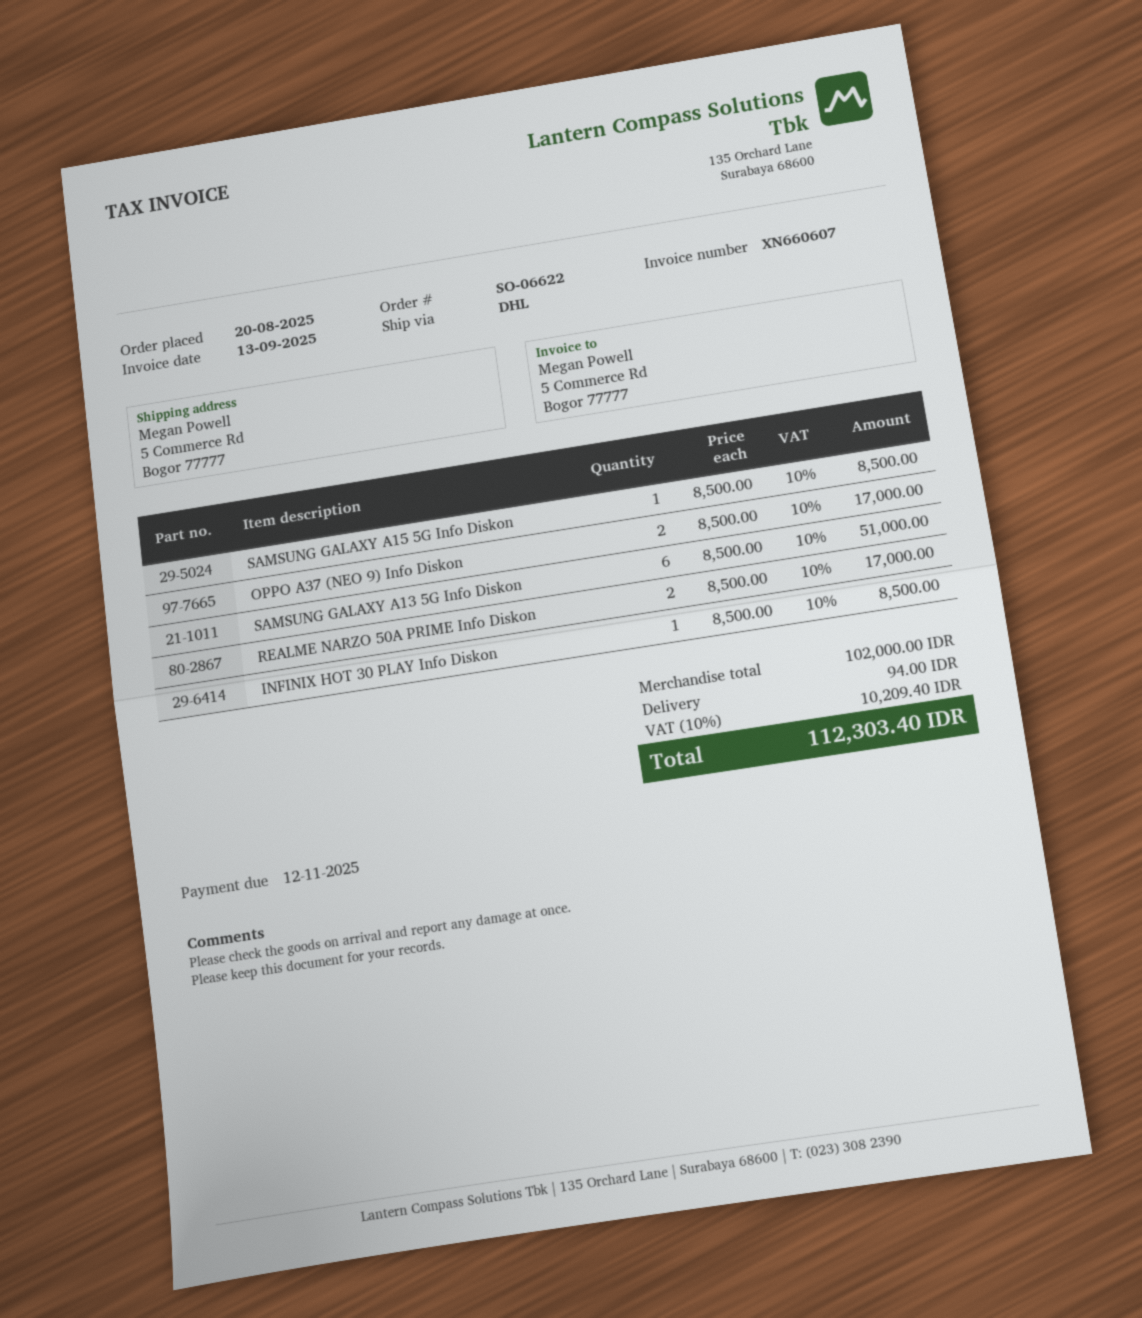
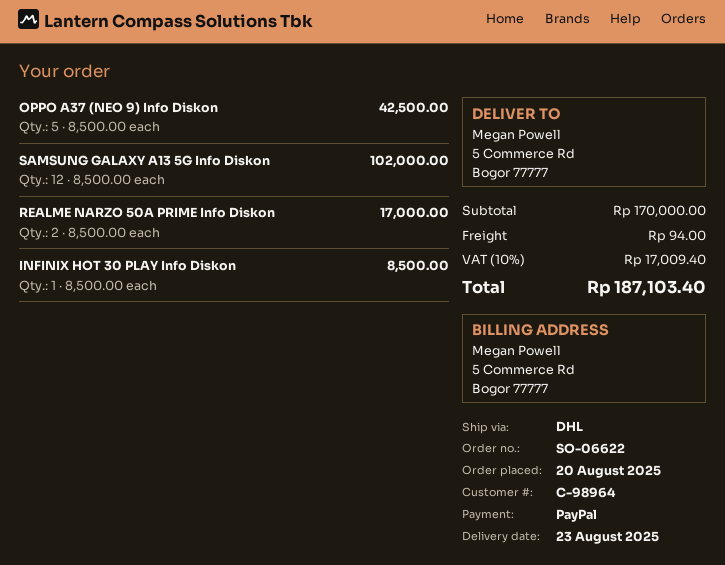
SAMSUNG GALAXY A15 5G Info Diskon: 1 x 8500.00 = 8500.00 -> none
OPPO A37 (NEO 9) Info Diskon: 2 x 8500.00 = 17000.00 -> 5 x 8500.00 = 42500.00
SAMSUNG GALAXY A13 5G Info Diskon: 6 x 8500.00 = 51000.00 -> 12 x 8500.00 = 102000.00
subtotal: 102000.00 -> 170000.00
tax: 10% = 10209.40 -> 10% = 17009.40
total: 112303.40 -> 187103.40

